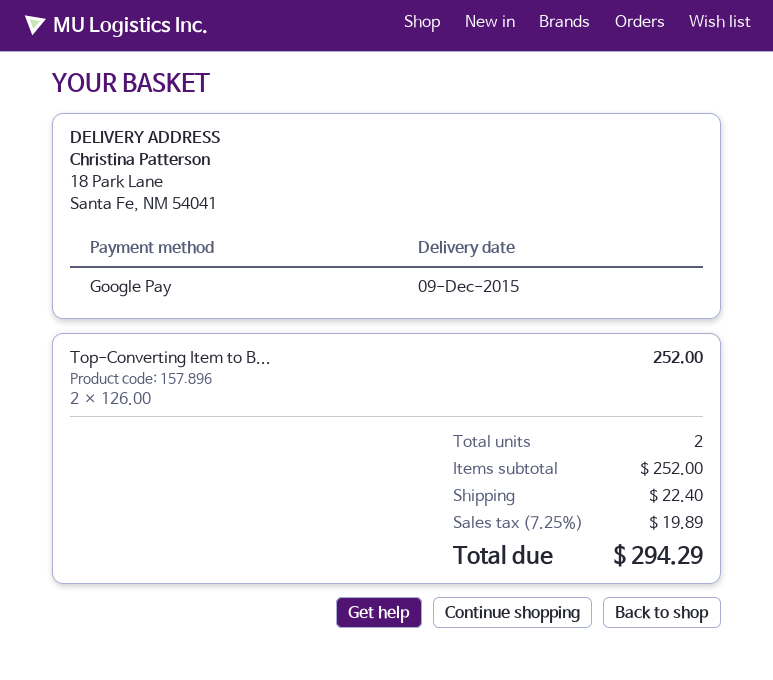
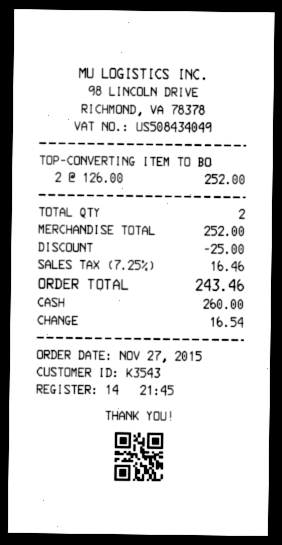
payment method: Google Pay -> cash
discount: none -> 25.00
shipping: 22.40 -> none
tax: 7.25% = 19.89 -> 7.25% = 16.46
total: 294.29 -> 243.46

